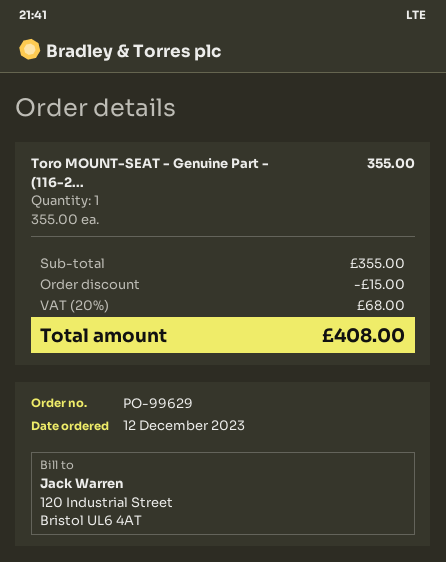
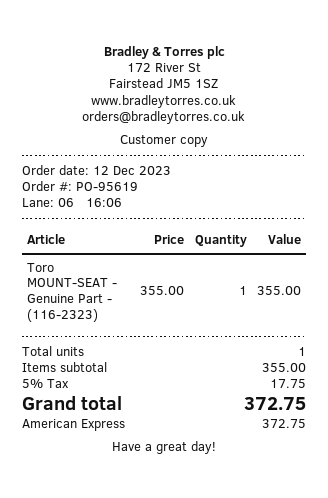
order number: PO-99629 -> PO-95619
discount: 15.00 -> none
tax: 20% = 68.00 -> 5% = 17.75
total: 408.00 -> 372.75

